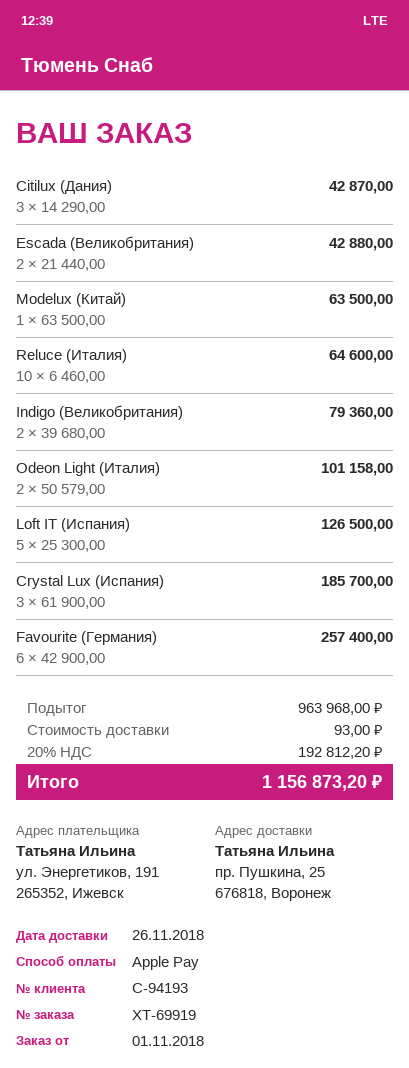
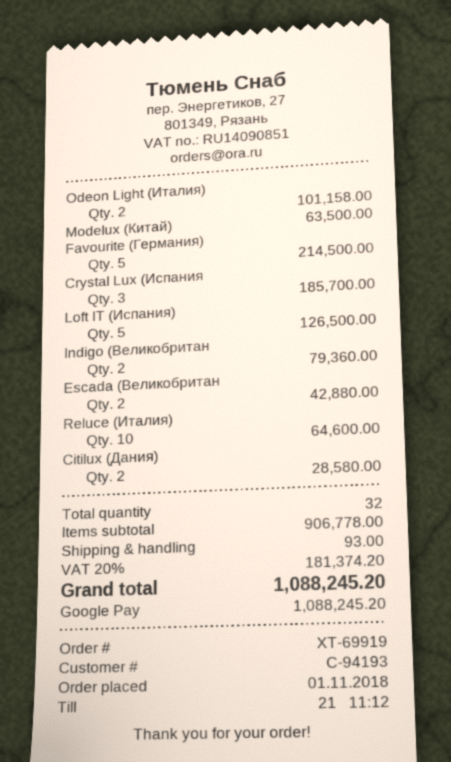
payment method: Apple Pay -> Google Pay
Citilux (Дания): 3 for 42870.00 -> 2 for 28580.00
Favourite (Германия): 6 for 257400.00 -> 5 for 214500.00
subtotal: 963968.00 -> 906778.00
tax: 20% = 192812.20 -> 20% = 181374.20
total: 1156873.20 -> 1088245.20

